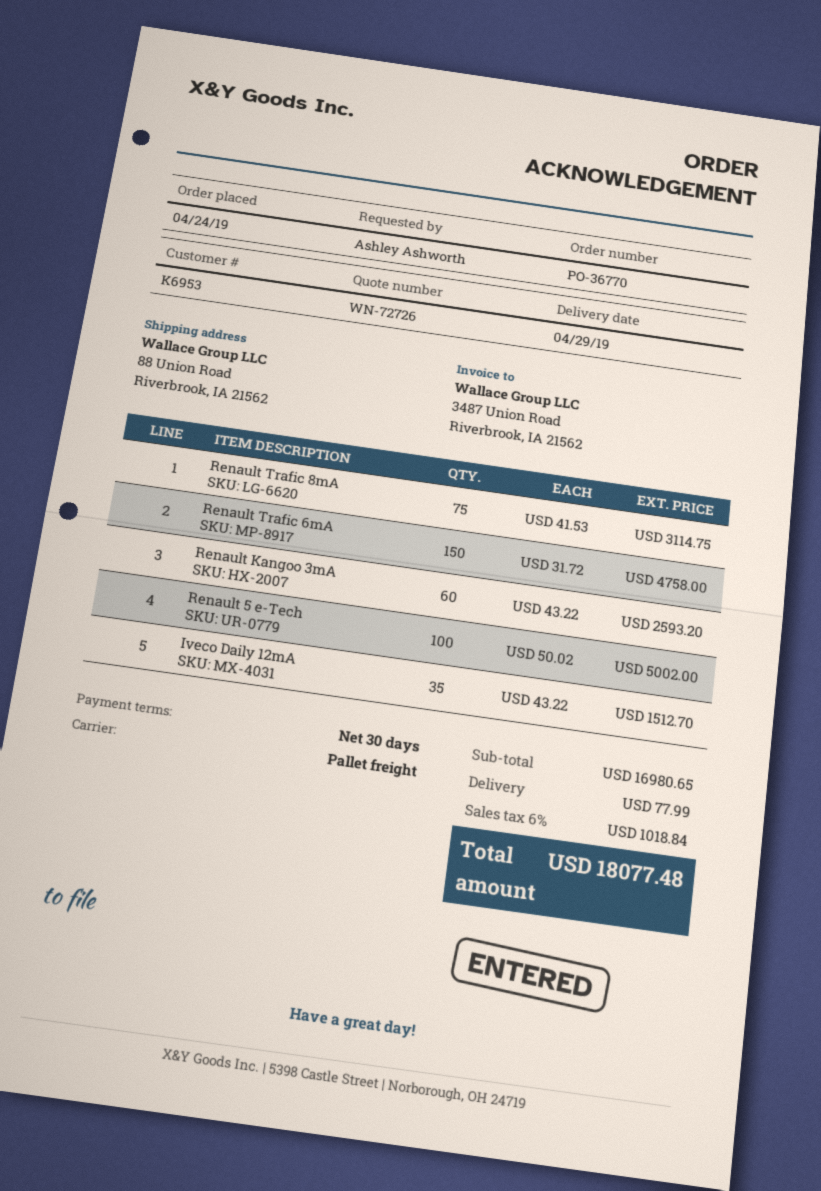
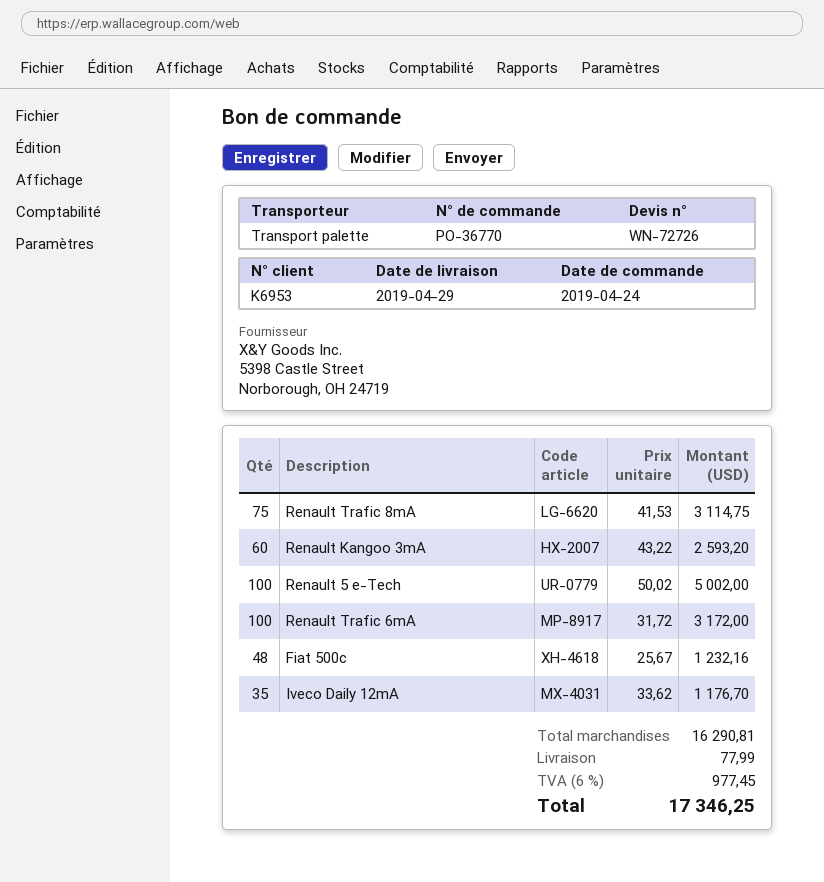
Renault Trafic 6mA: 150 x 31.72 = 4758.00 -> 100 x 31.72 = 3172.00
Iveco Daily 12mA: 35 x 43.22 = 1512.70 -> 35 x 33.62 = 1176.70
Fiat 500c: none -> 48 x 25.67 = 1232.16
subtotal: 16980.65 -> 16290.81
tax: 6% = 1018.84 -> 6% = 977.45
total: 18077.48 -> 17346.25

